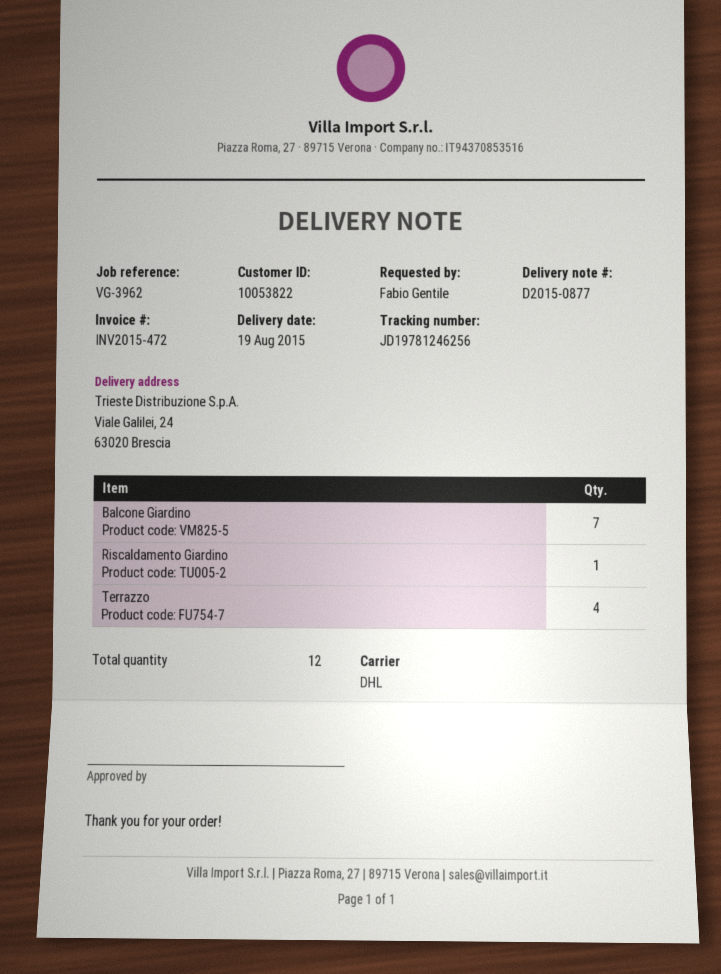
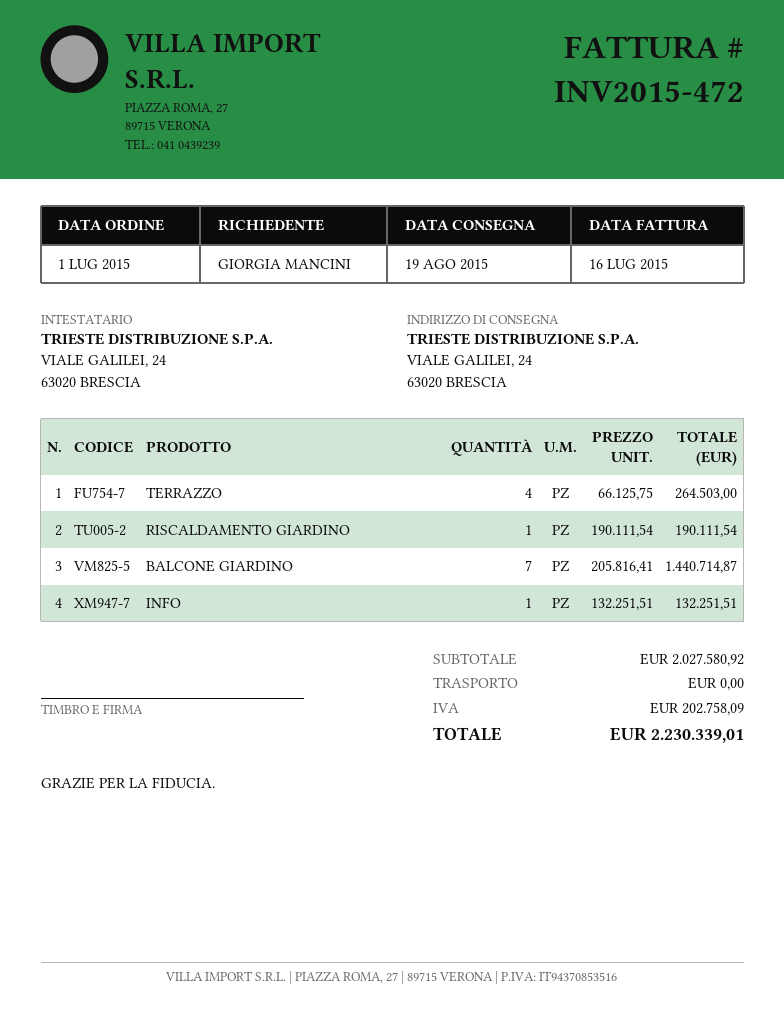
ordered by: Fabio Gentile -> GIORGIA MANCINI
INFO: none -> 1

